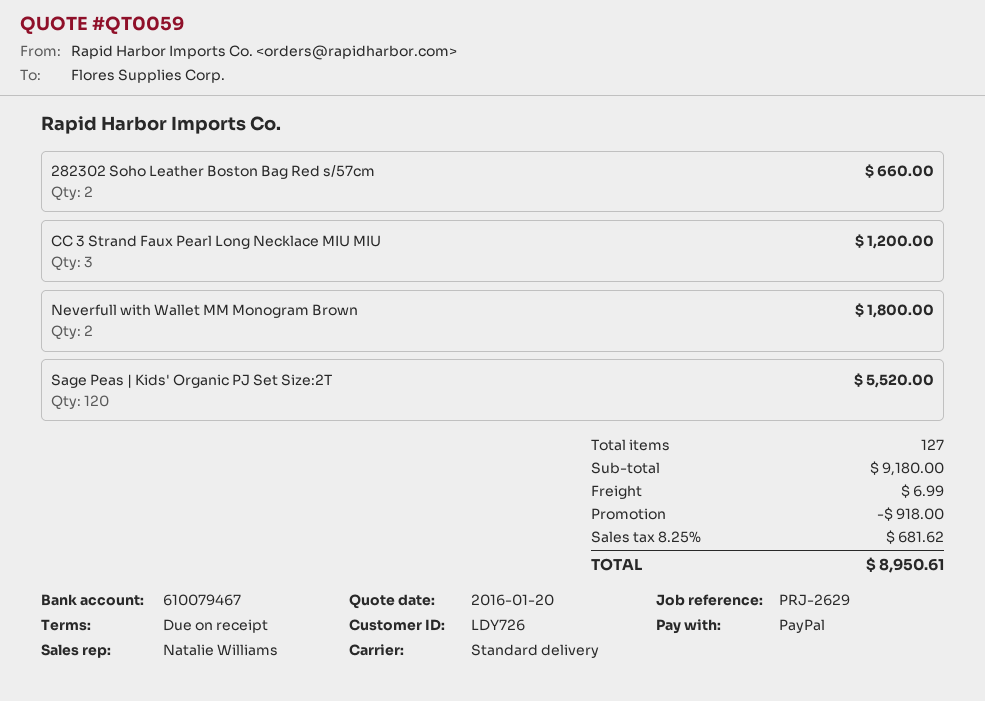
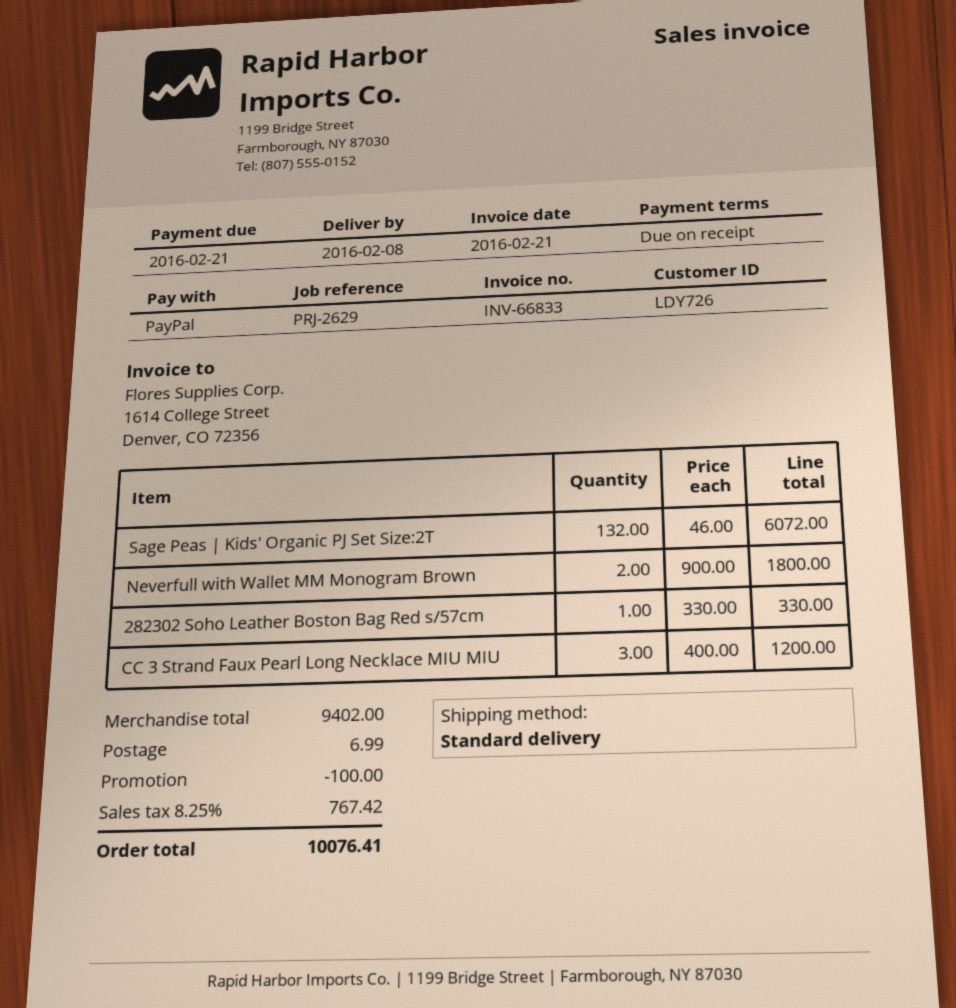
282302 Soho Leather Boston Bag Red s/57cm: 2 for 660.00 -> 1 for 330.00
Sage Peas | Kids' Organic PJ Set Size:2T: 120 for 5520.00 -> 132 for 6072.00
subtotal: 9180.00 -> 9402.00
discount: 918.00 -> 100.00
tax: 8.25% = 681.62 -> 8.25% = 767.42
total: 8950.61 -> 10076.41

